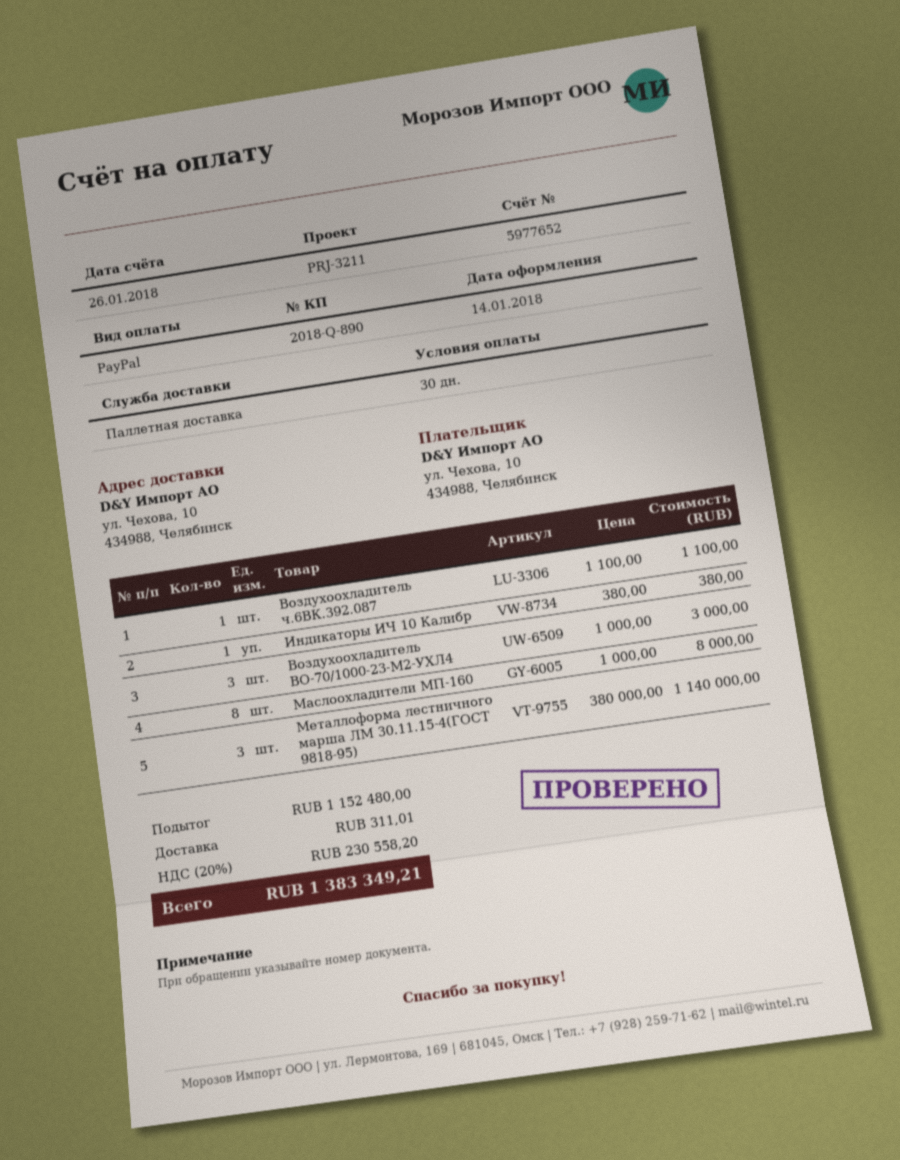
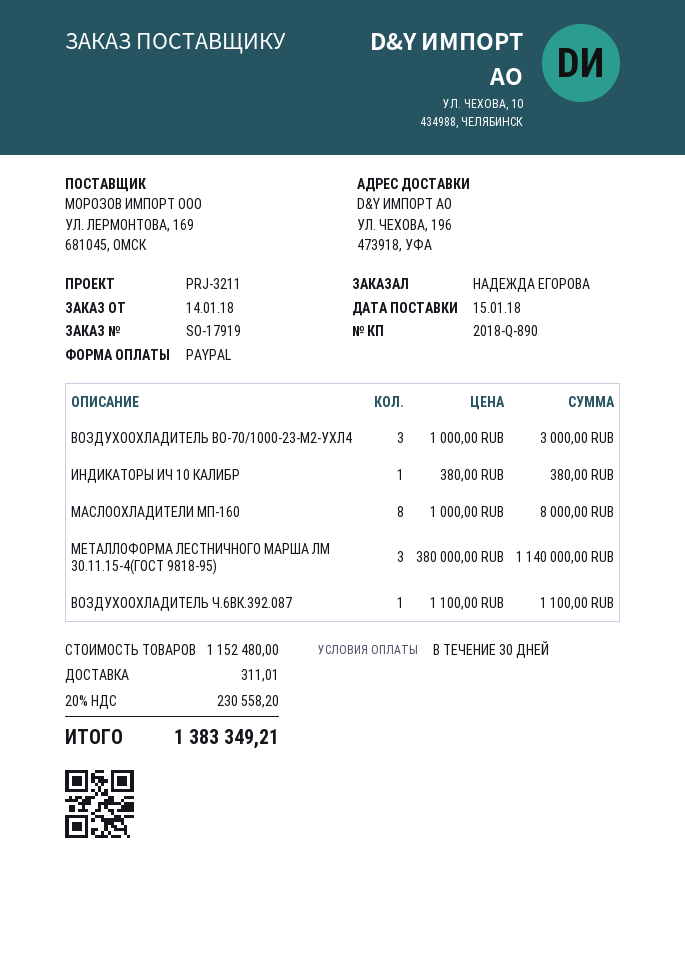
ship to: ул. Чехова, 10, 434988, Челябинск -> УЛ. ЧЕХОВА, 196, 473918, УФА

